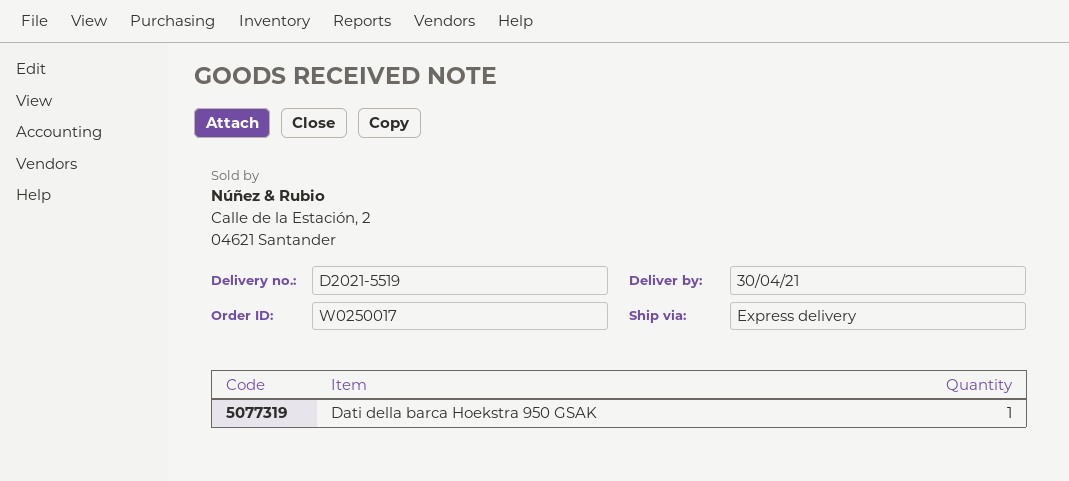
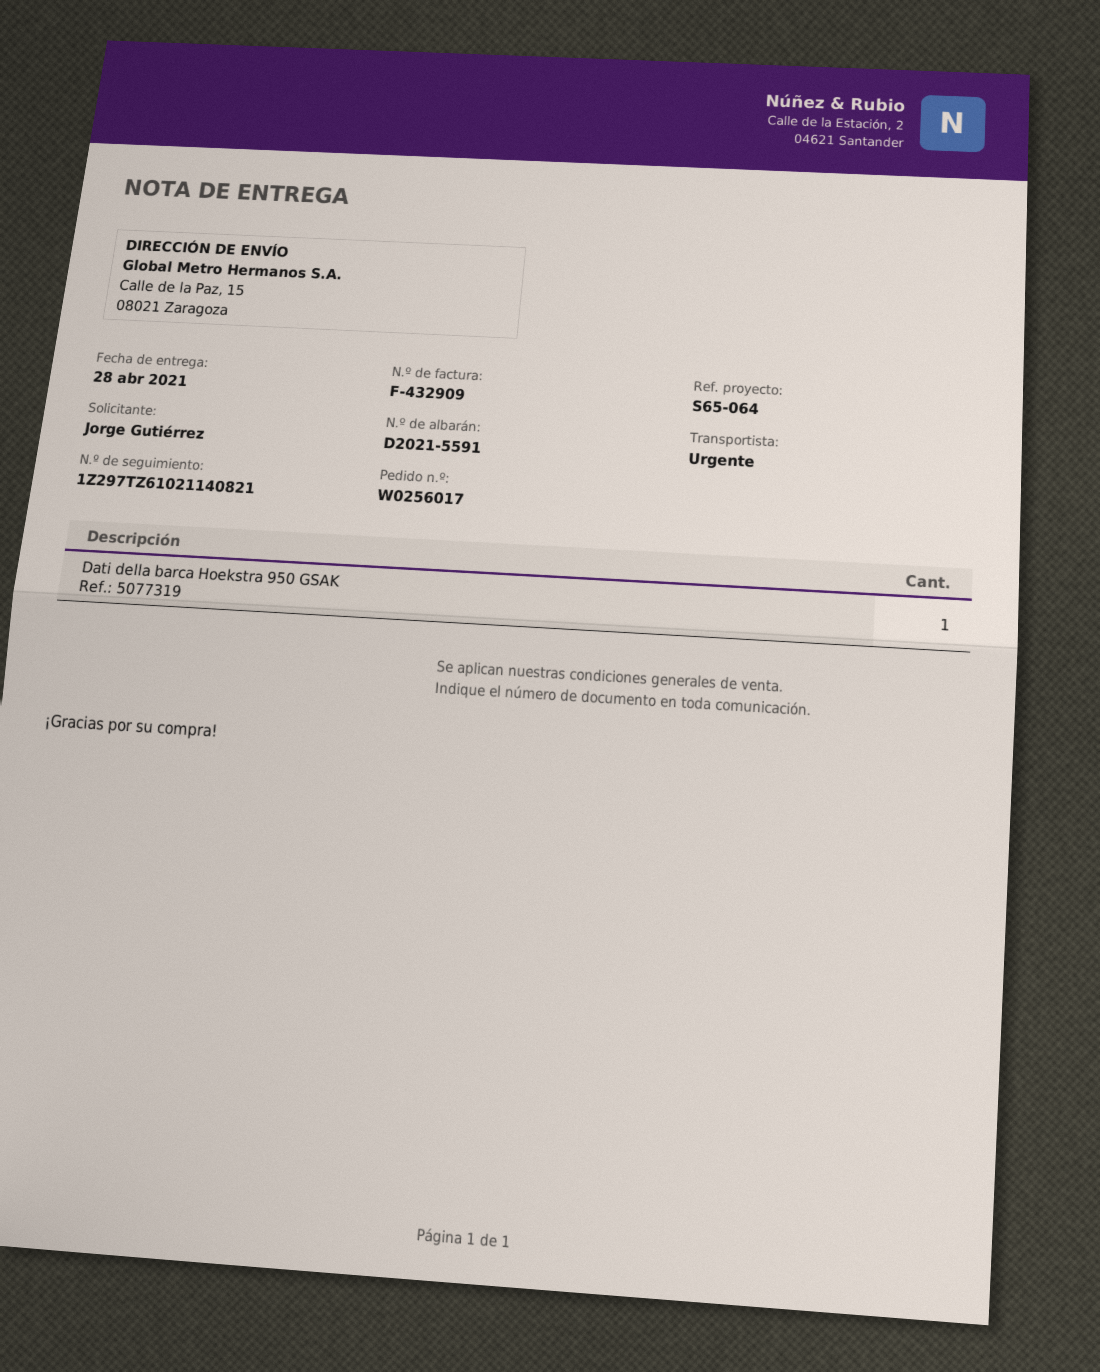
order number: W0250017 -> W0256017
delivery note number: D2021-5519 -> D2021-5591
delivery date: 2021-04-30 -> 2021-04-28

